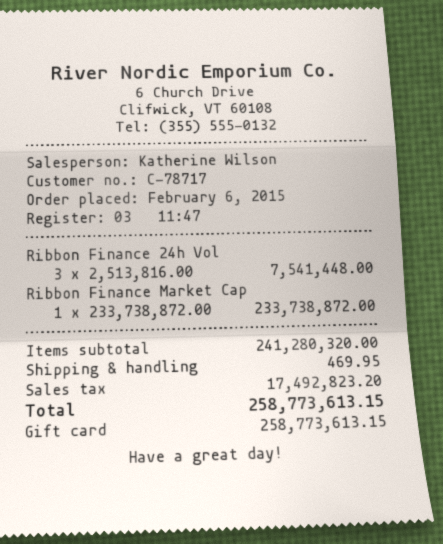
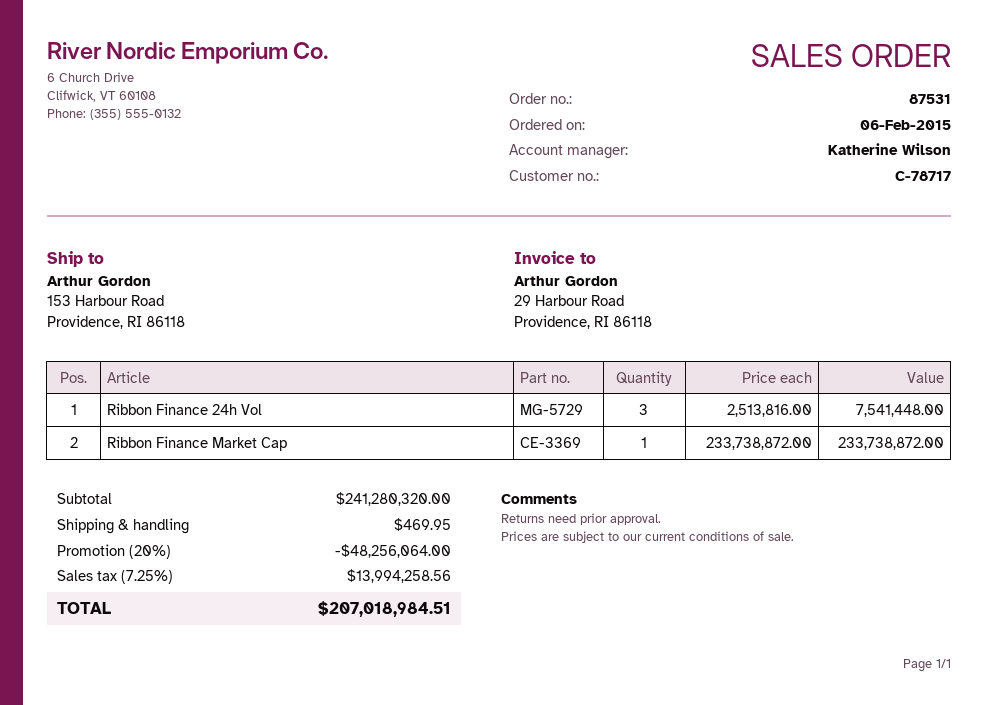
discount: none -> 20% = 48256064.00
tax: 17492823.20 -> 13994258.56
total: 258773613.15 -> 207018984.51

